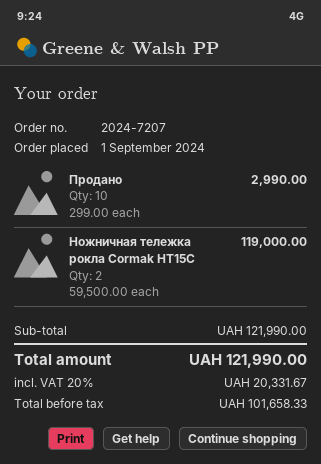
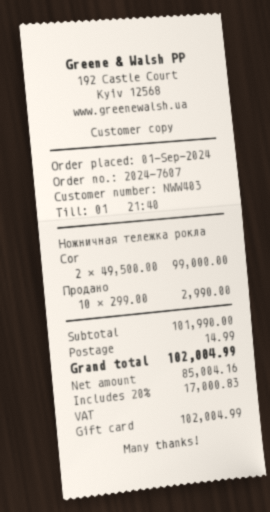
order number: 2024-7207 -> 2024-7607
Ножничная тележка рокла Cormak HT15C: 2 x 59500.00 = 119000.00 -> 2 x 49500.00 = 99000.00
subtotal: 121990.00 -> 101990.00
shipping: none -> 14.99
net: 101658.33 -> 85004.16
tax: 20% = 20331.67 -> 20% = 17000.83
total: 121990.00 -> 102004.99

